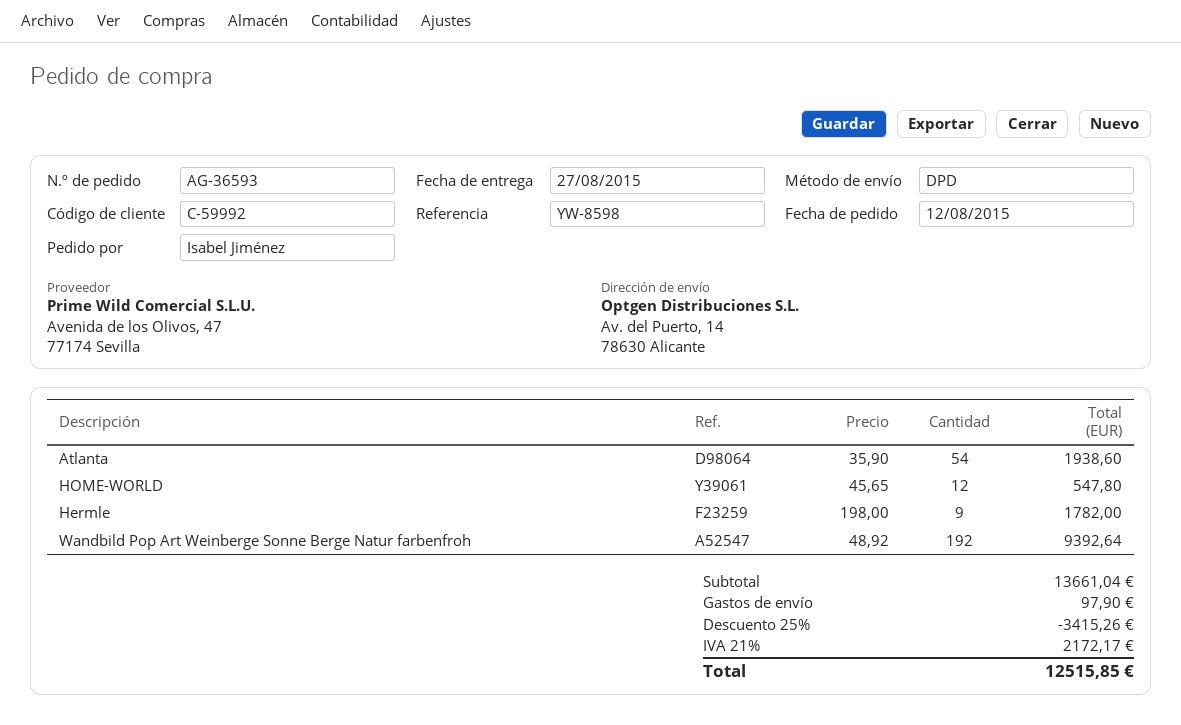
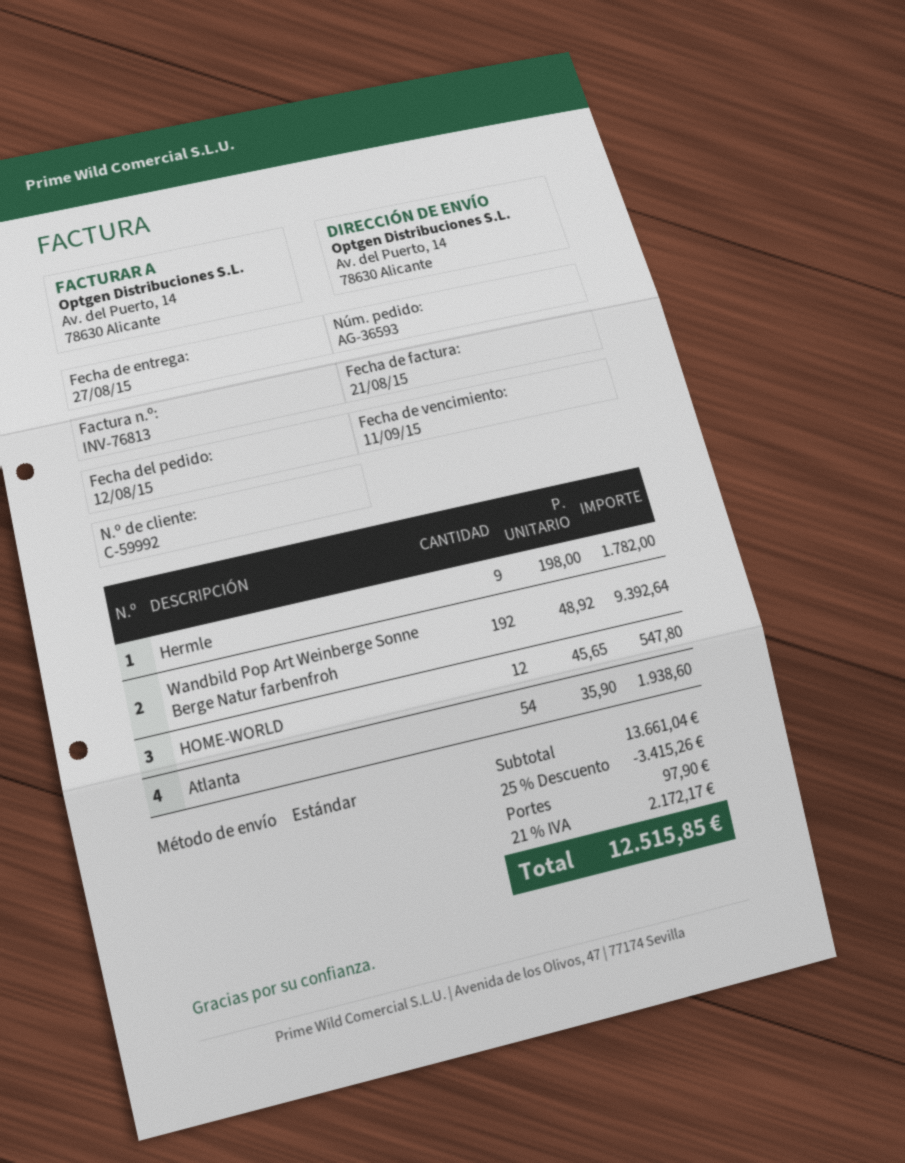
shipping method: DPD -> standard

